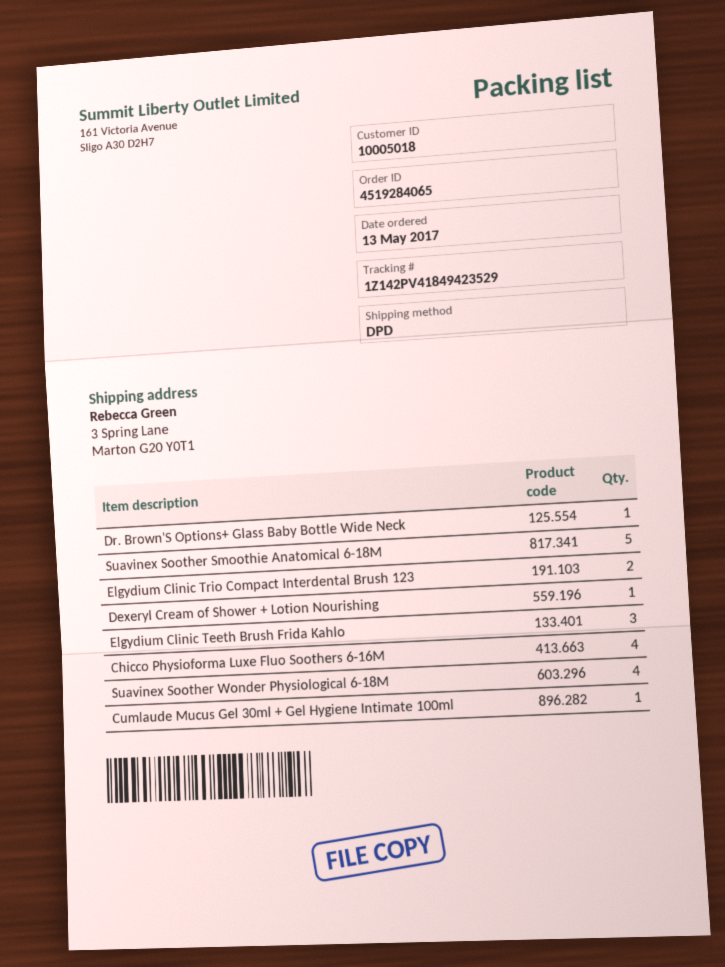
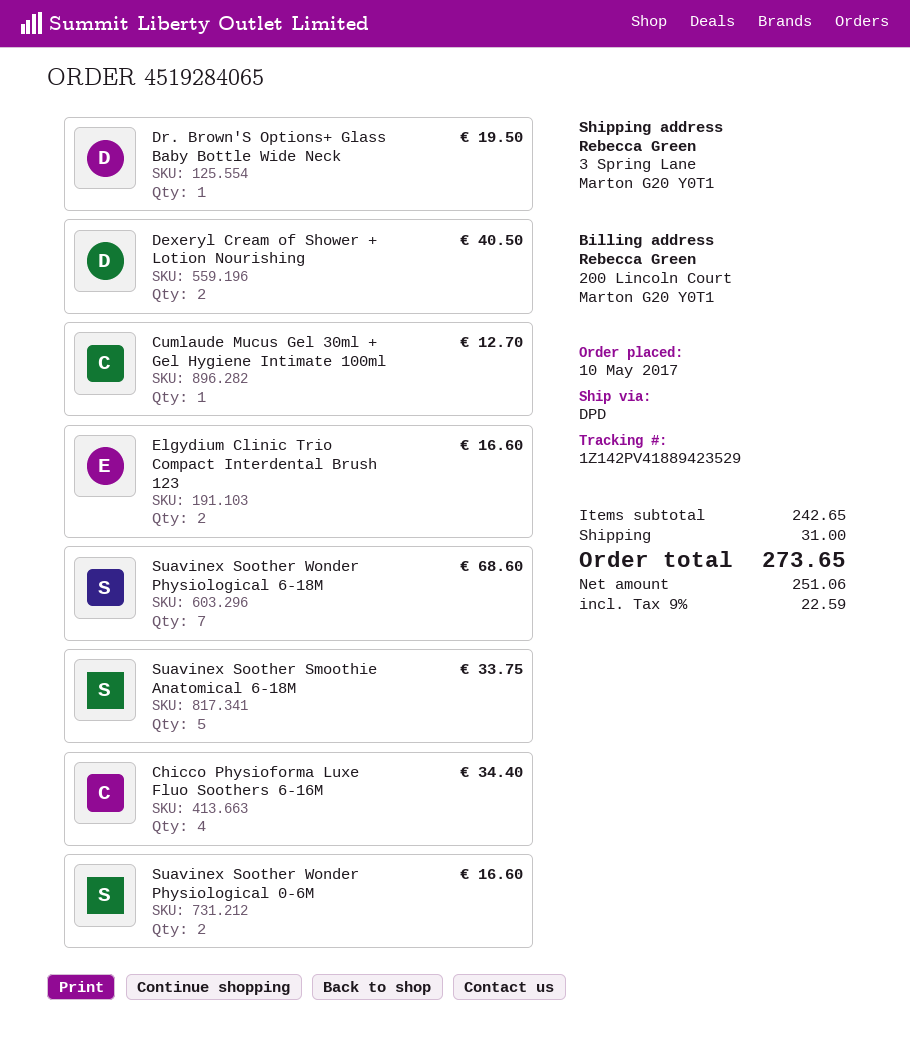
order date: 2017-05-13 -> 2017-05-10
tracking number: 1Z142PV41849423529 -> 1Z142PV41889423529
Dexeryl Cream of Shower + Lotion Nourishing: 1 -> 2
Elgydium Clinic Teeth Brush Frida Kahlo: 3 -> none
Suavinex Soother Wonder Physiological 6-18M: 4 -> 7
Suavinex Soother Wonder Physiological 0-6M: none -> 2

